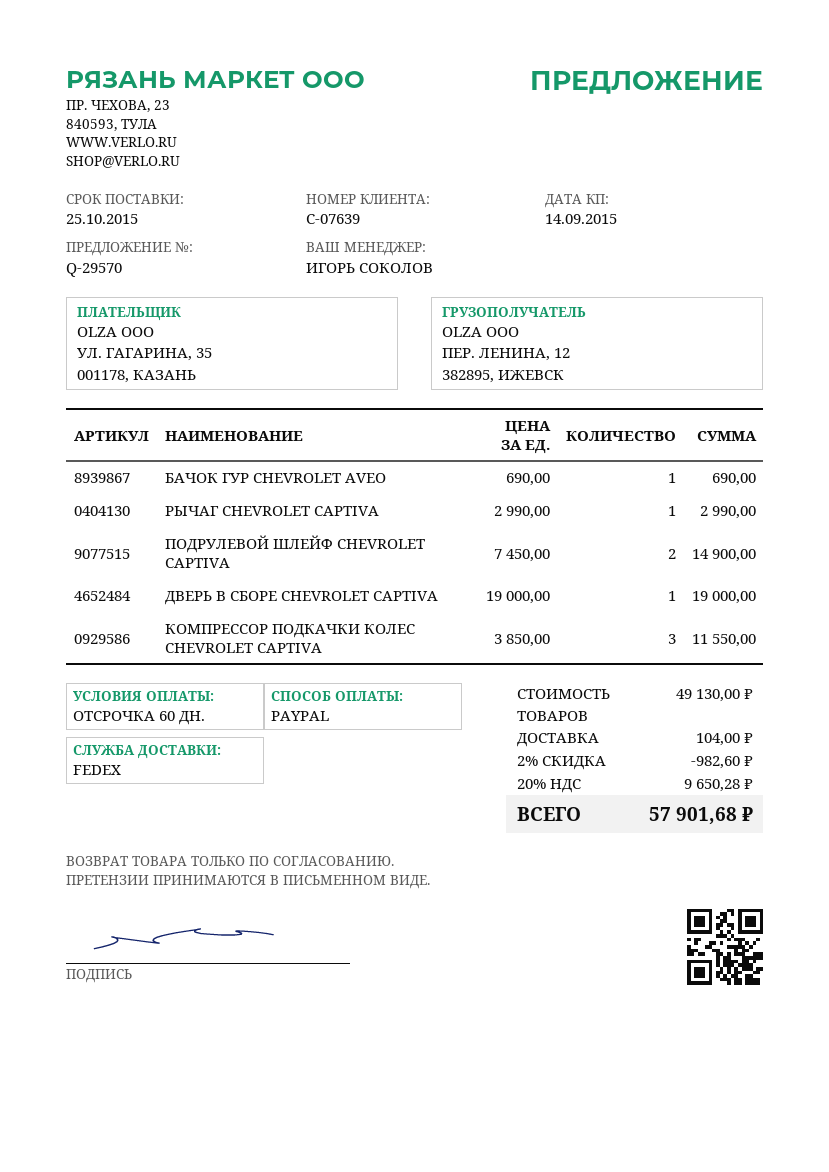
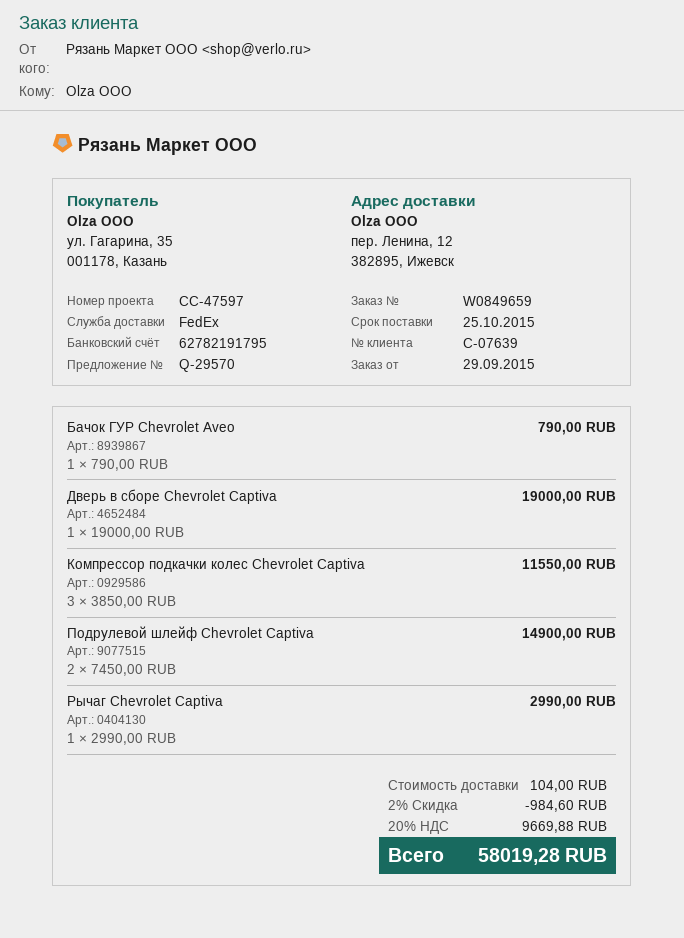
БАЧОК ГУР CHEVROLET AVEO: 1 x 690.00 = 690.00 -> 1 x 790.00 = 790.00
discount: 2% = 982.60 -> 2% = 984.60
tax: 20% = 9650.28 -> 20% = 9669.88
total: 57901.68 -> 58019.28

